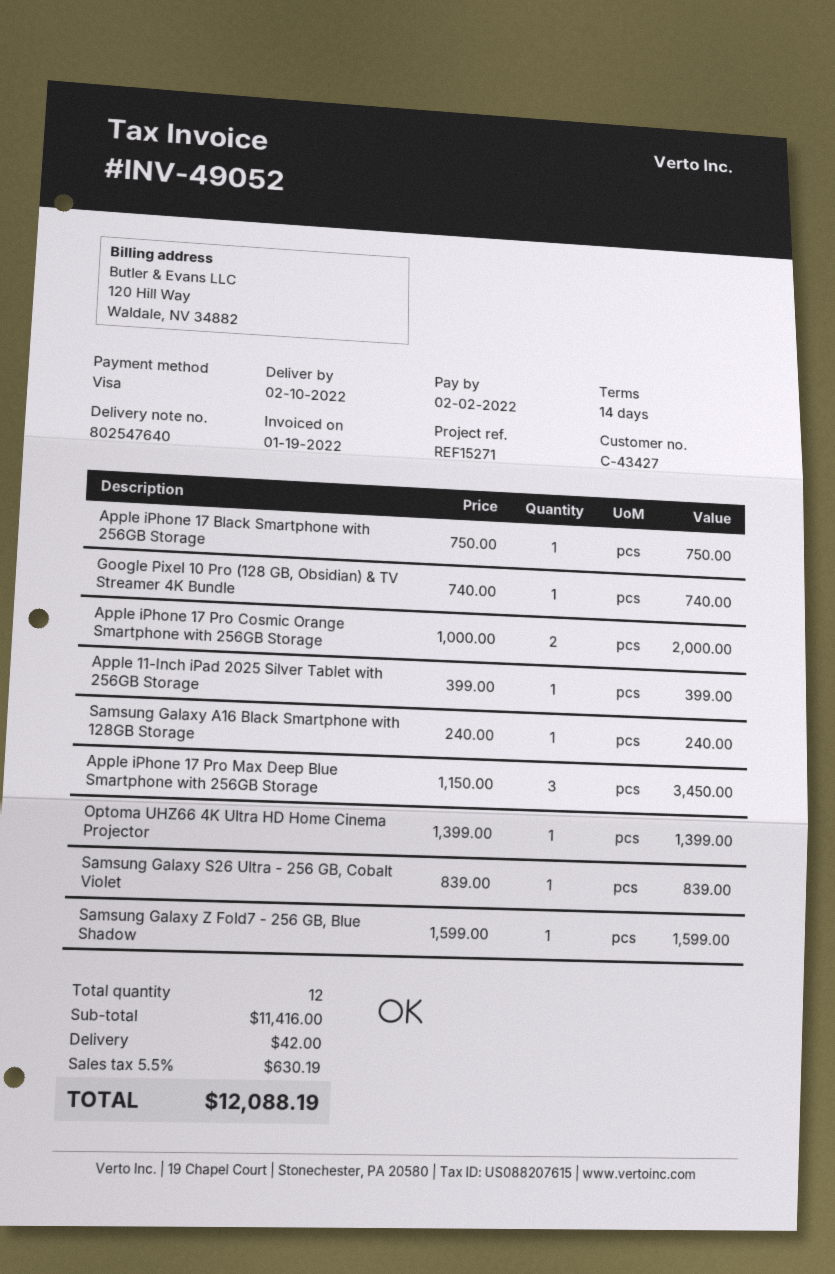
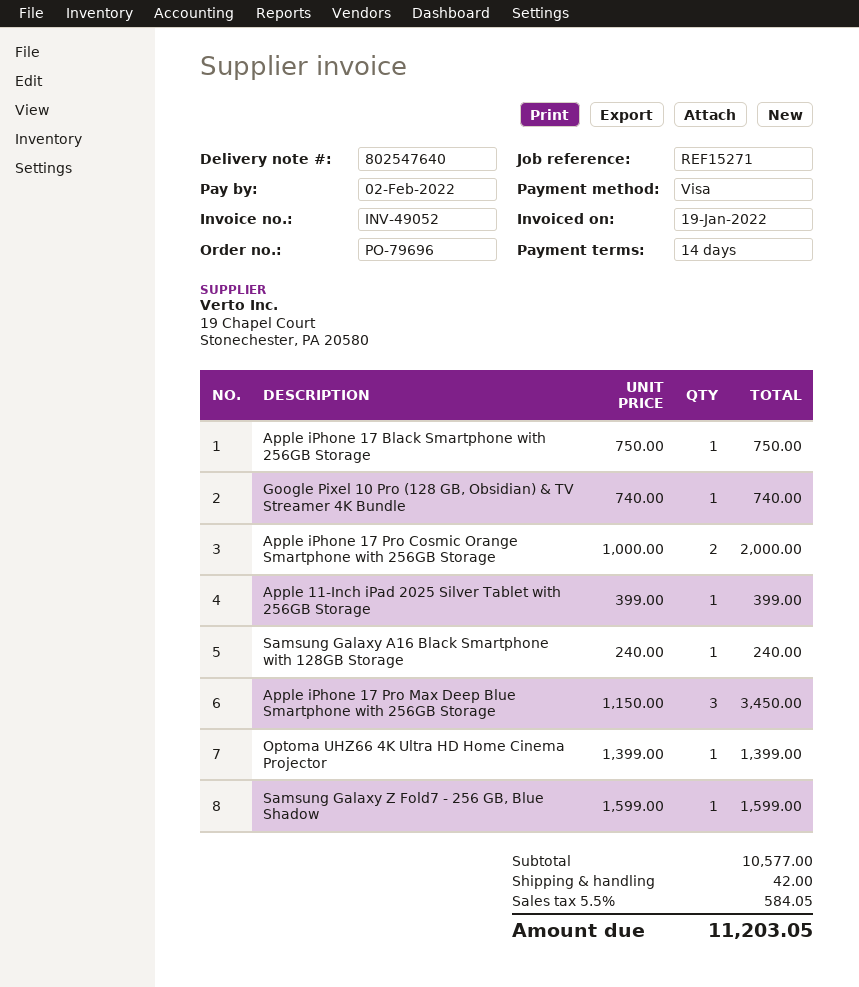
Samsung Galaxy S26 Ultra - 256 GB, Cobalt Violet: 1 x 839.00 = 839.00 -> none
subtotal: 11416.00 -> 10577.00
tax: 5.5% = 630.19 -> 5.5% = 584.05
total: 12088.19 -> 11203.05

